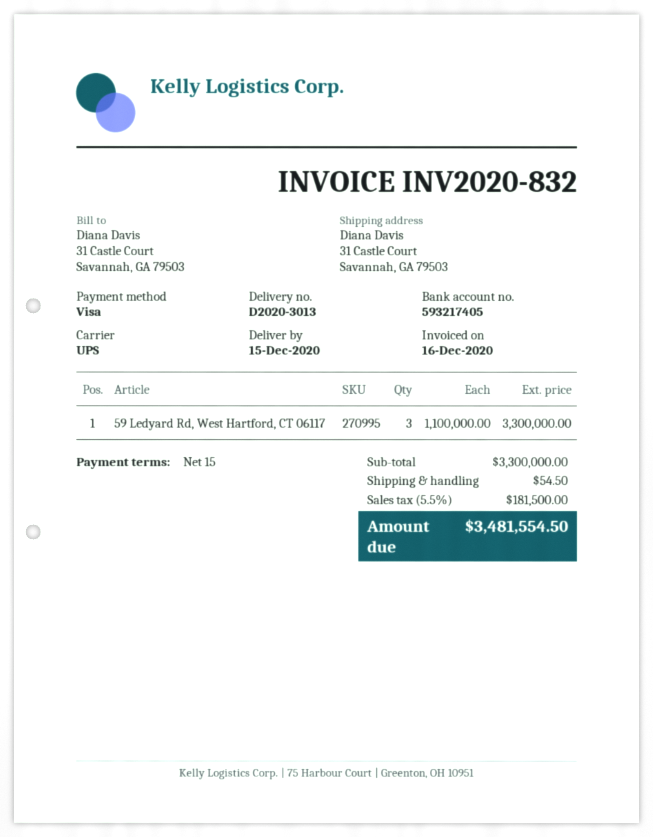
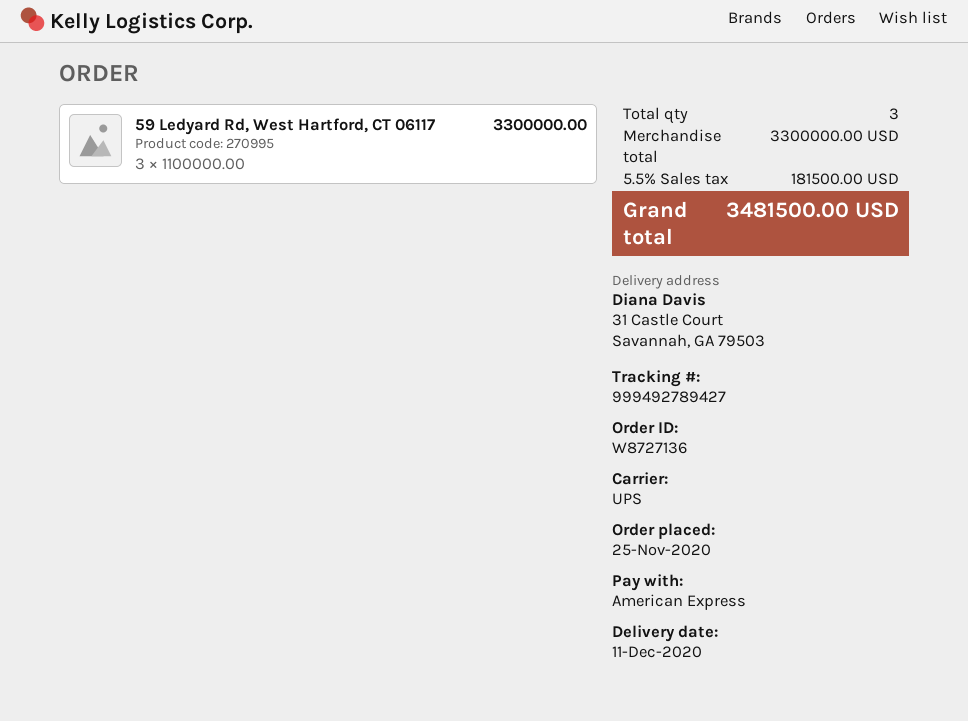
delivery date: 2020-12-15 -> 2020-12-11
payment method: Visa -> American Express
shipping: 54.50 -> none
total: 3481554.50 -> 3481500.00

